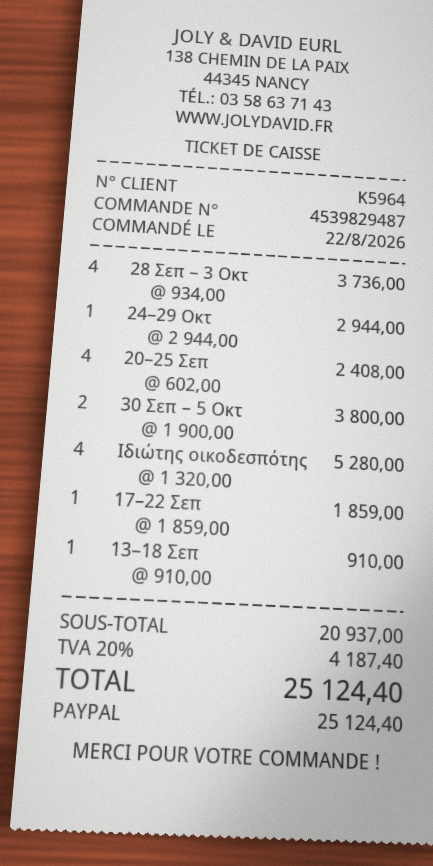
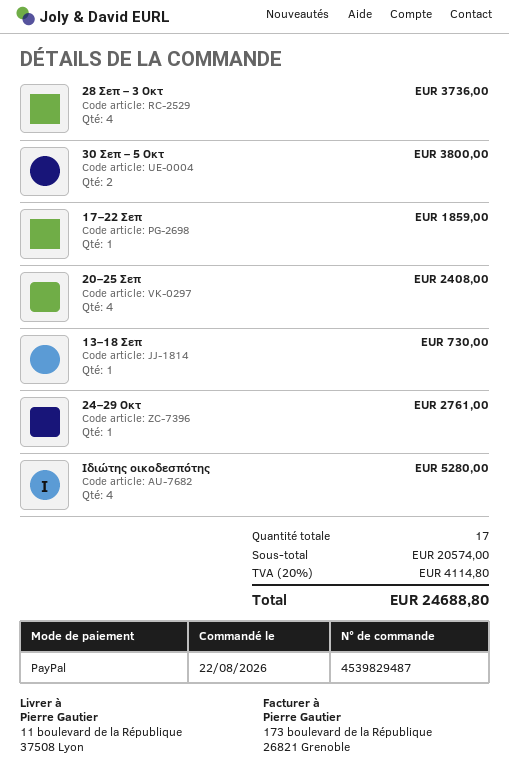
24–29 Οκτ: 1 for 2944.00 -> 1 for 2761.00
13–18 Σεπ: 1 for 910.00 -> 1 for 730.00
subtotal: 20937.00 -> 20574.00
tax: 20% = 4187.40 -> 20% = 4114.80
total: 25124.40 -> 24688.80

